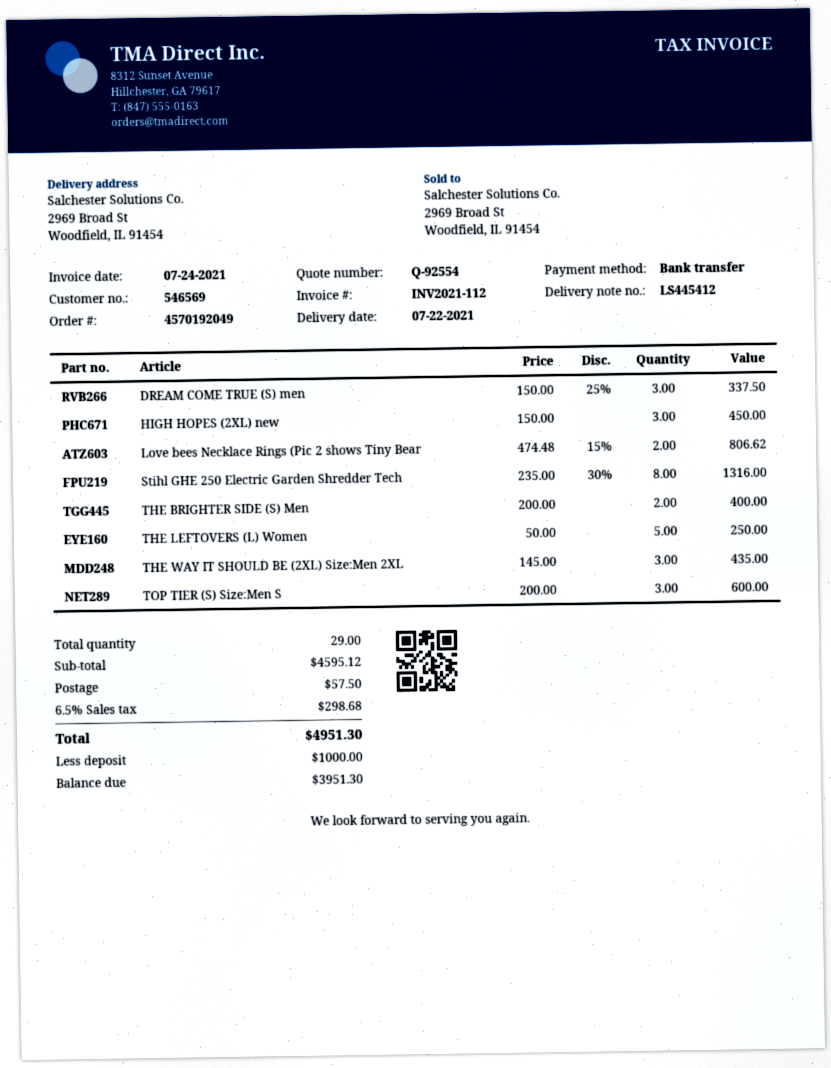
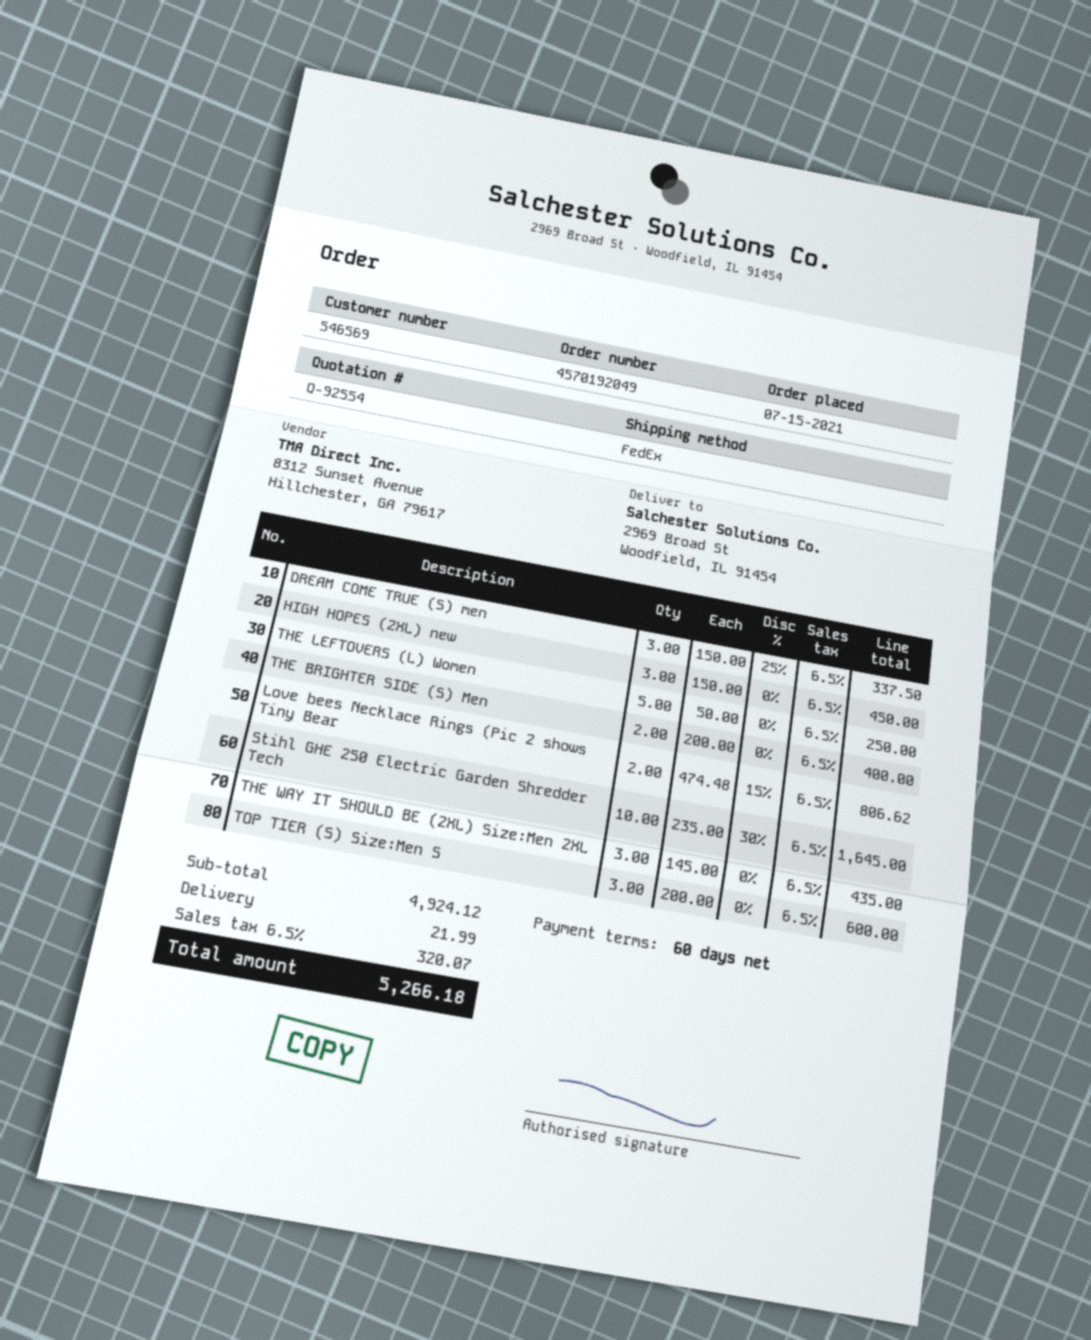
Stihl GHE 250 Electric Garden Shredder Tech: 8 x 235.00 - 30% = 1316.00 -> 10 x 235.00 - 30% = 1645.00
subtotal: 4595.12 -> 4924.12
shipping: 57.50 -> 21.99
tax: 6.5% = 298.68 -> 6.5% = 320.07
total: 4951.30 -> 5266.18

